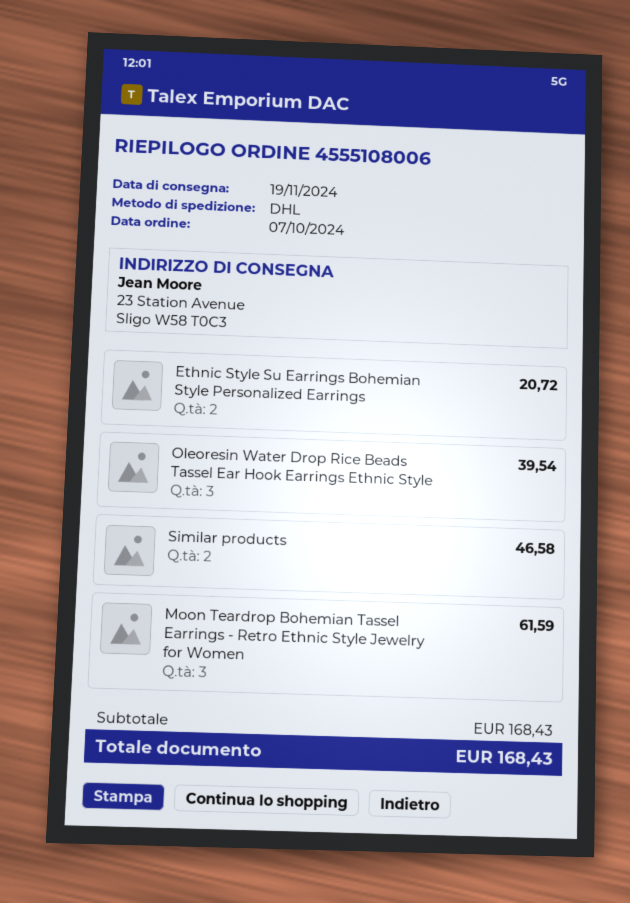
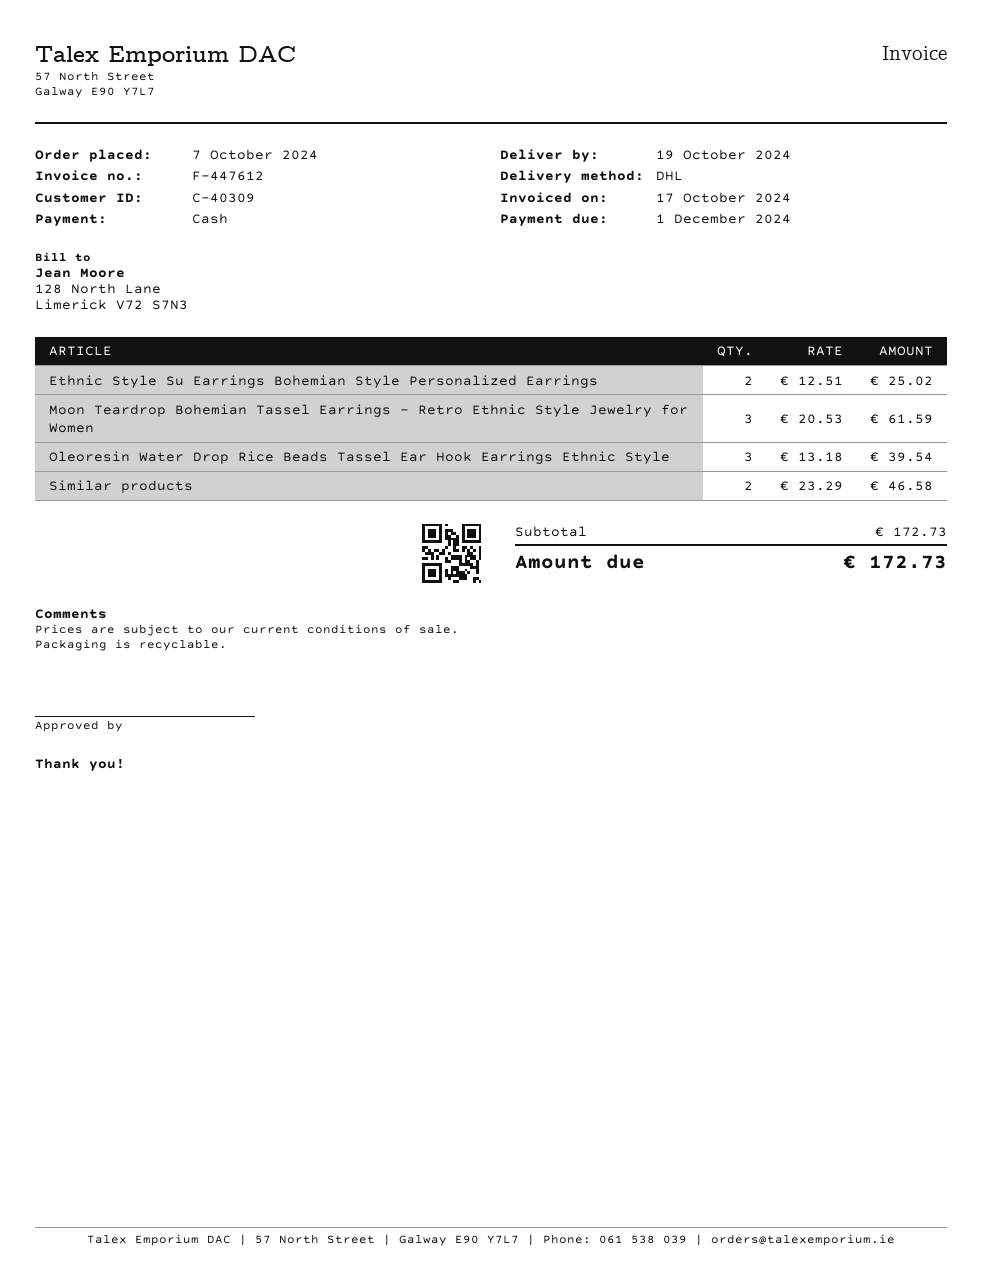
delivery date: 2024-11-19 -> 2024-10-19
Ethnic Style Su Earrings Bohemian Style Personalized Earrings: 2 for 20.72 -> 2 for 25.02
subtotal: 168.43 -> 172.73
total: 168.43 -> 172.73

